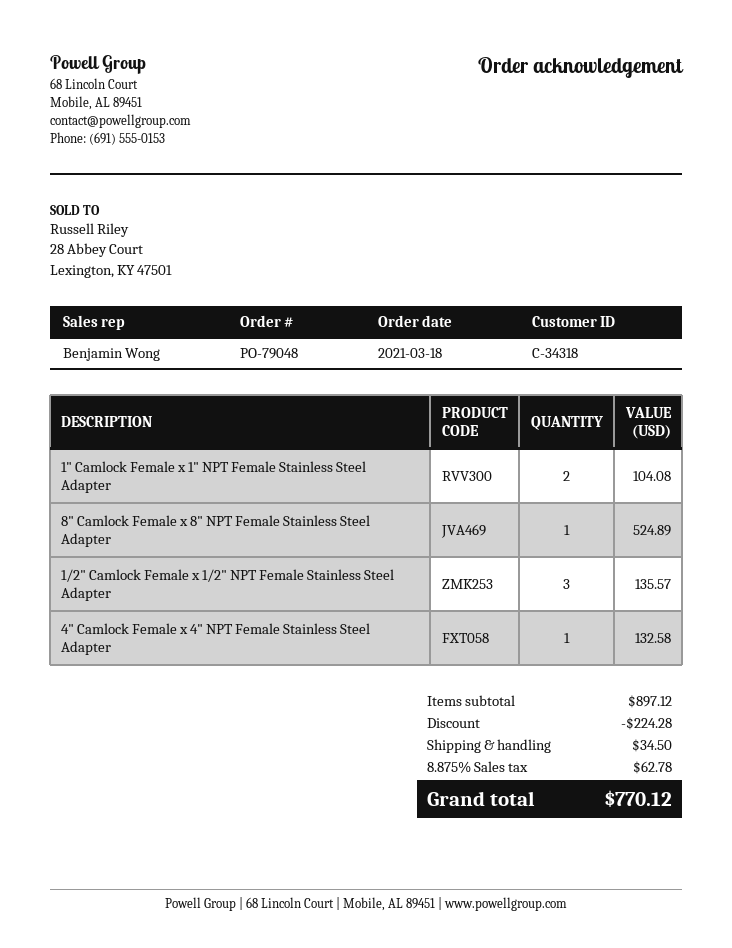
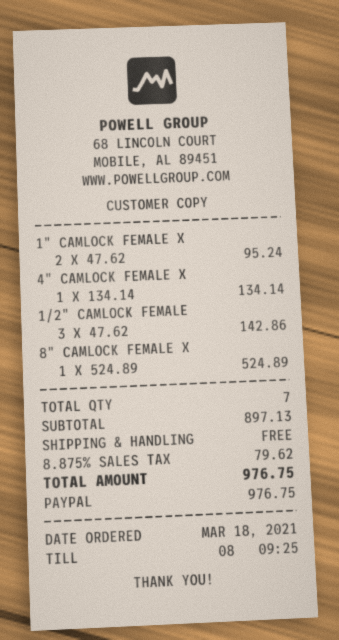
1" Camlock Female x 1" NPT Female Stainless Steel Adapter: 2 for 104.08 -> 2 for 95.24
1/2" Camlock Female x 1/2" NPT Female Stainless Steel Adapter: 3 for 135.57 -> 3 for 142.86
4" Camlock Female x 4" NPT Female Stainless Steel Adapter: 1 for 132.58 -> 1 for 134.14
subtotal: 897.12 -> 897.13
discount: 224.28 -> none
shipping: 34.50 -> 0.00
tax: 8.875% = 62.78 -> 8.875% = 79.62
total: 770.12 -> 976.75

